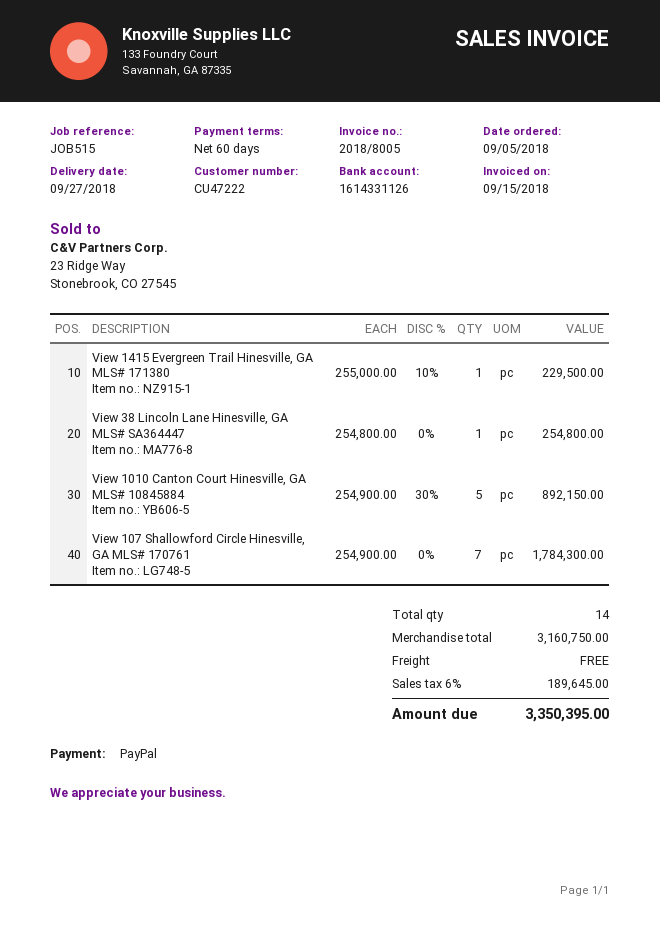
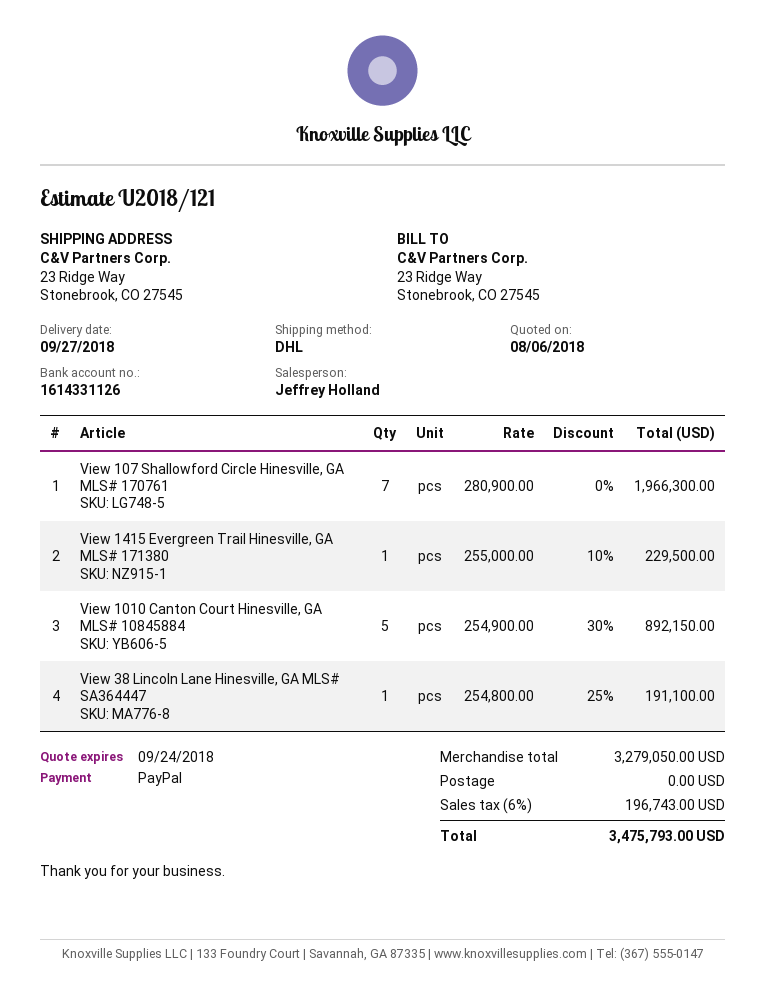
View 38 Lincoln Lane Hinesville, GA MLS# SA364447: 1 x 254800.00 = 254800.00 -> 1 x 254800.00 - 25% = 191100.00
View 107 Shallowford Circle Hinesville, GA MLS# 170761: 7 x 254900.00 = 1784300.00 -> 7 x 280900.00 = 1966300.00
subtotal: 3160750.00 -> 3279050.00
tax: 6% = 189645.00 -> 6% = 196743.00
total: 3350395.00 -> 3475793.00

